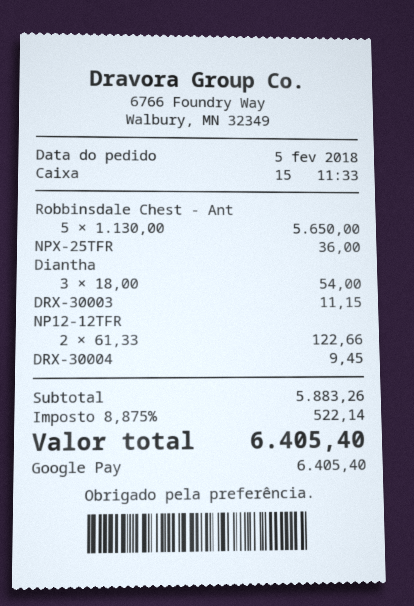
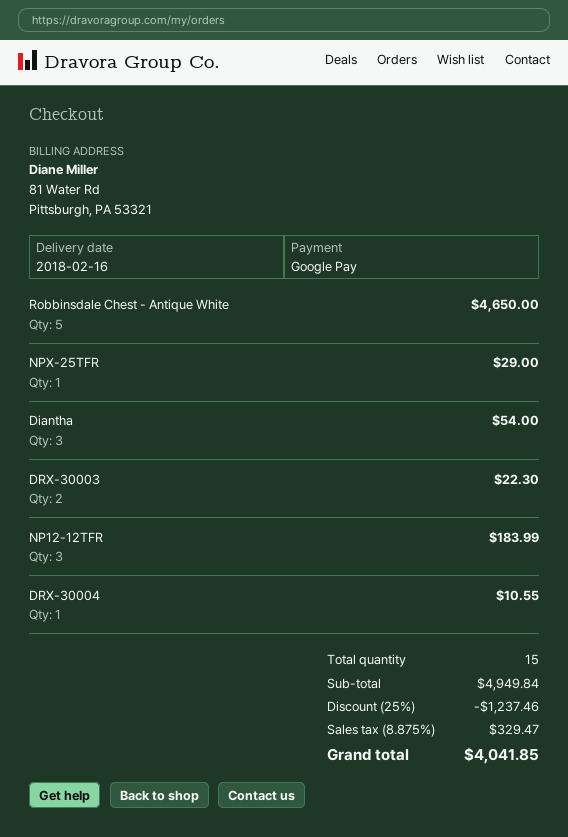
Robbinsdale Chest - Ant: 5 for 5650.00 -> 5 for 4650.00
NPX-25TFR: 1 for 36.00 -> 1 for 29.00
DRX-30003: 1 for 11.15 -> 2 for 22.30
NP12-12TFR: 2 for 122.66 -> 3 for 183.99
DRX-30004: 1 for 9.45 -> 1 for 10.55
subtotal: 5883.26 -> 4949.84
discount: none -> 25% = 1237.46
tax: 8.875% = 522.14 -> 8.875% = 329.47
total: 6405.40 -> 4041.85

